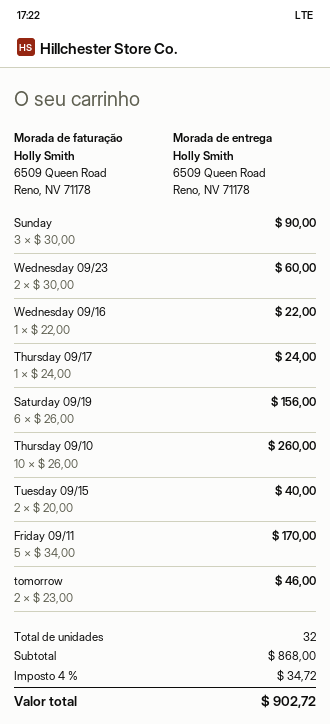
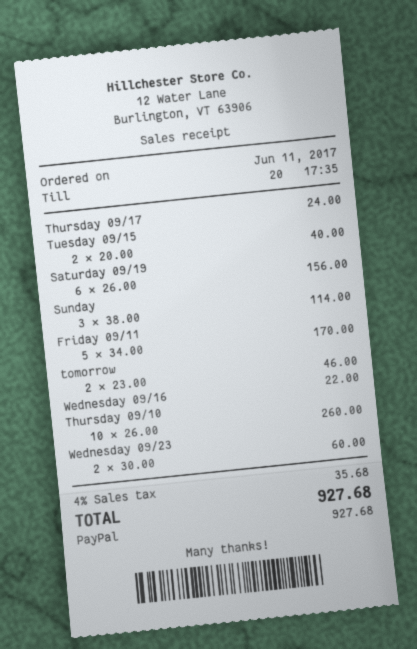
Sunday: 3 x 30.00 = 90.00 -> 3 x 38.00 = 114.00
tax: 4% = 34.72 -> 4% = 35.68
total: 902.72 -> 927.68

